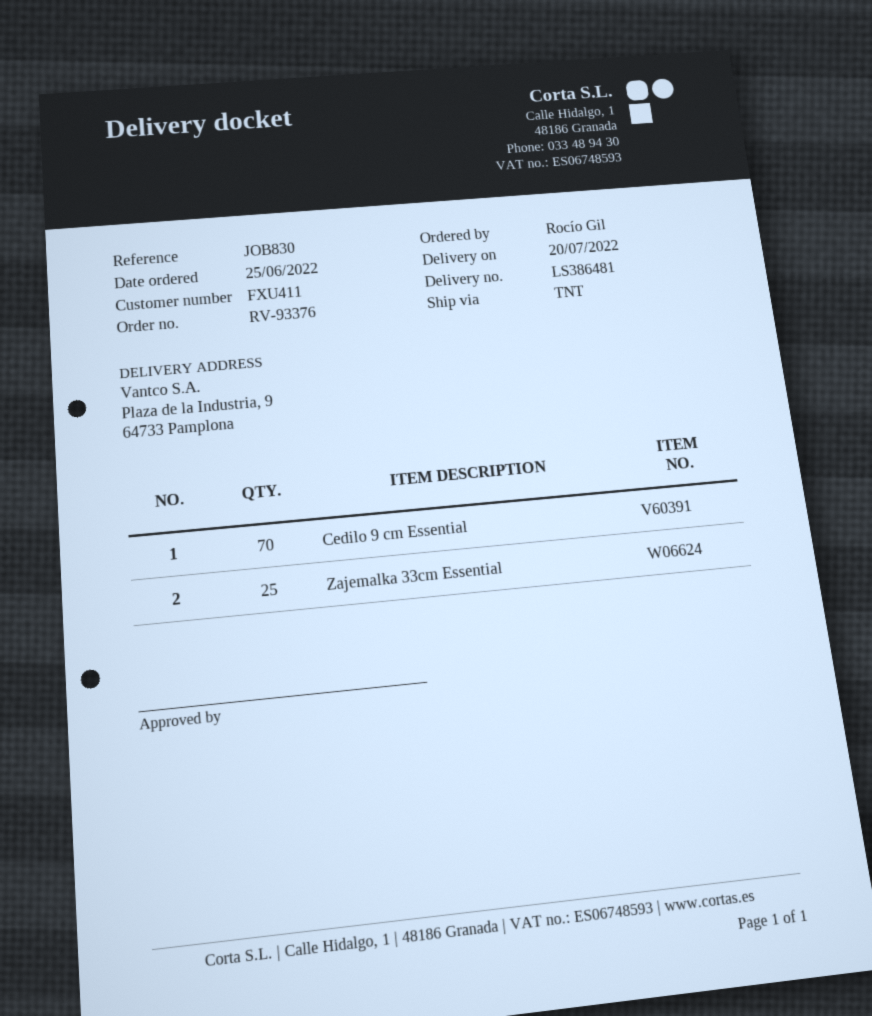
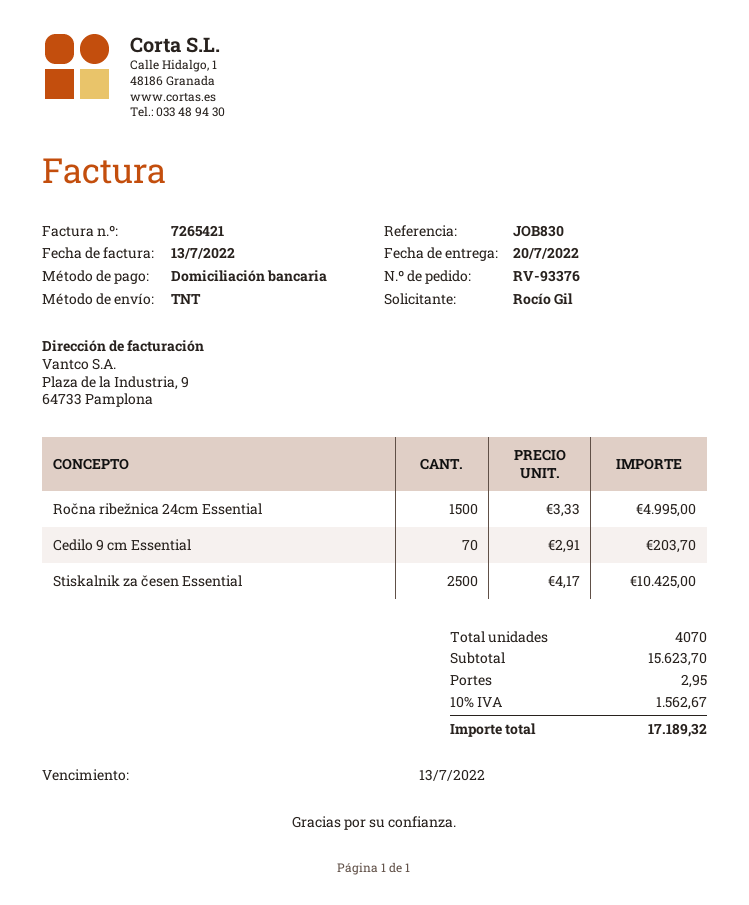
Zajemalka 33cm Essential: 25 -> none
Ročna ribežnica 24cm Essential: none -> 1500
Stiskalnik za česen Essential: none -> 2500

